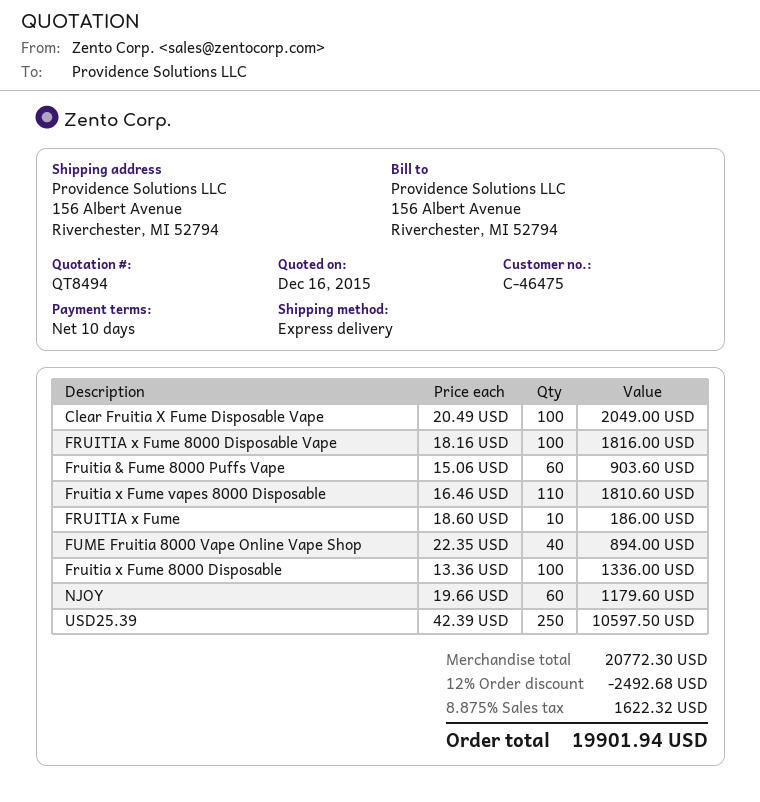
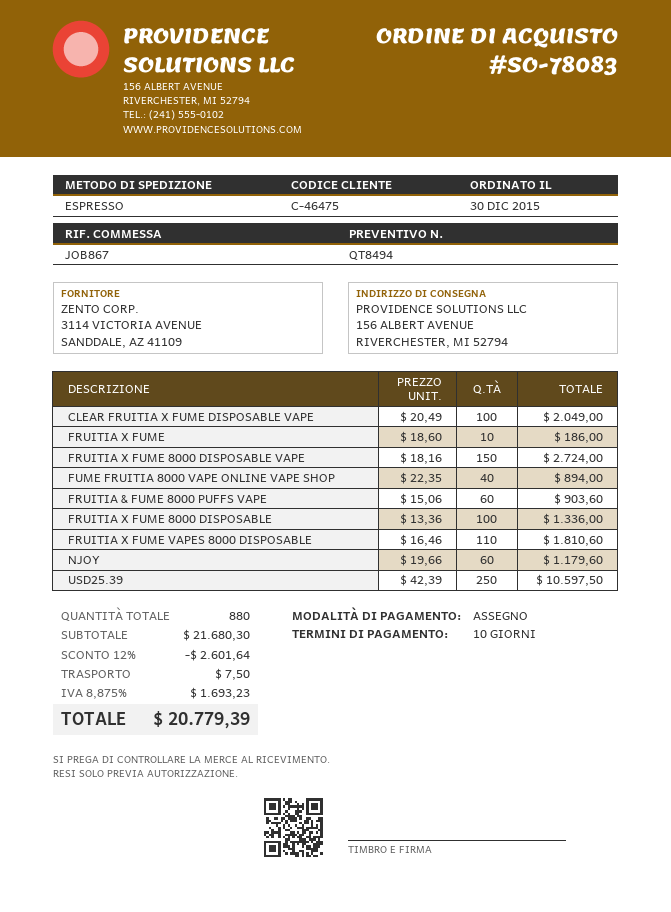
FRUITIA x Fume 8000 Disposable Vape: 100 x 18.16 = 1816.00 -> 150 x 18.16 = 2724.00
subtotal: 20772.30 -> 21680.30
discount: 12% = 2492.68 -> 12% = 2601.64
shipping: none -> 7.50
tax: 8.875% = 1622.32 -> 8.875% = 1693.23
total: 19901.94 -> 20779.39

